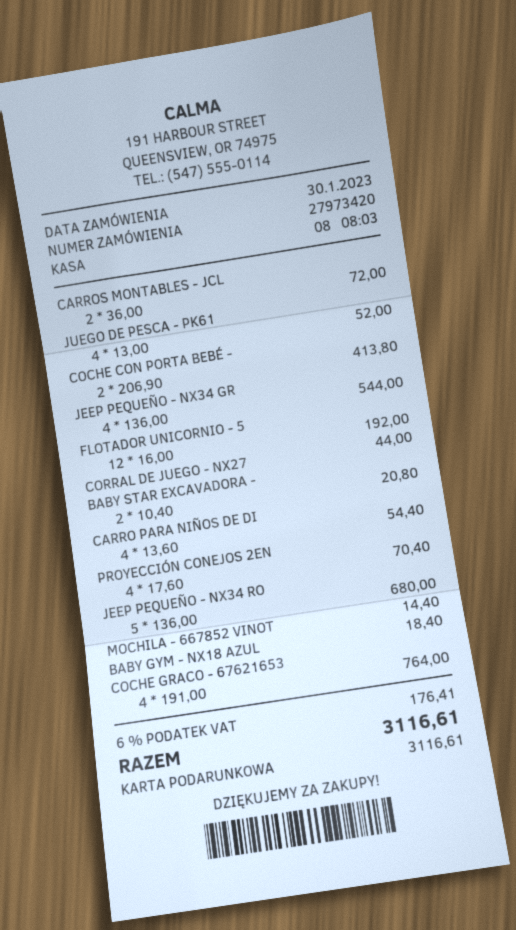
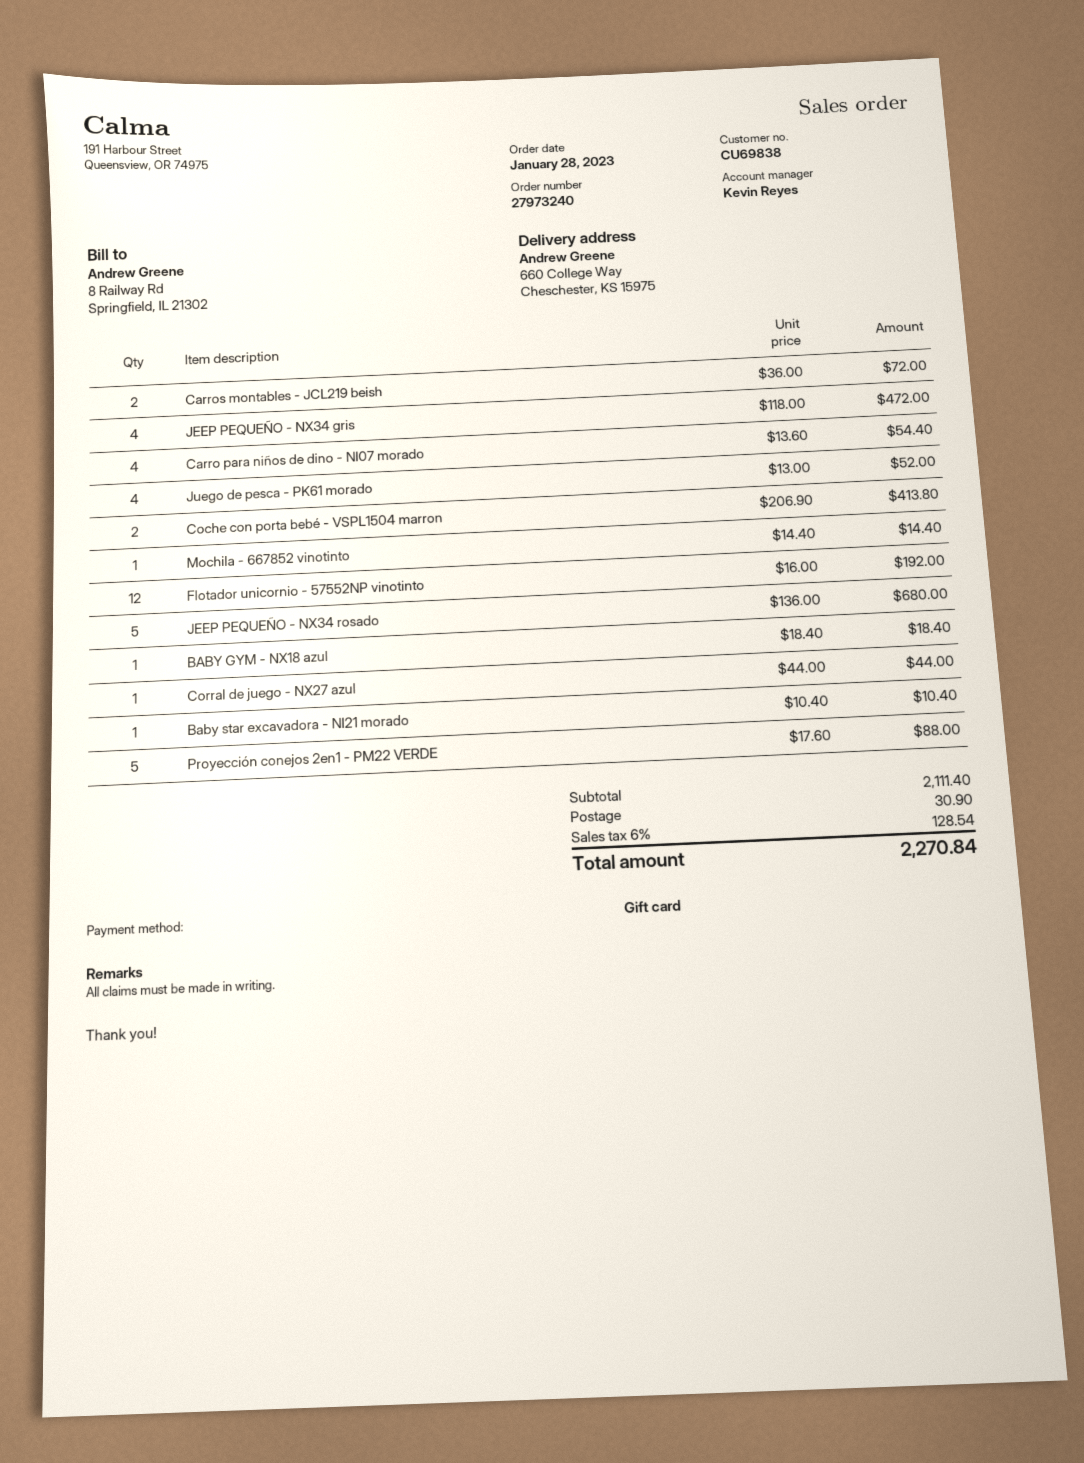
order number: 27973420 -> 27973240
order date: 2023-01-30 -> 2023-01-28
JEEP PEQUEÑO - NX34 GR: 4 x 136.00 = 544.00 -> 4 x 118.00 = 472.00
BABY STAR EXCAVADORA -: 2 x 10.40 = 20.80 -> 1 x 10.40 = 10.40
PROYECCIÓN CONEJOS 2EN: 4 x 17.60 = 70.40 -> 5 x 17.60 = 88.00
COCHE GRACO - 67621653: 4 x 191.00 = 764.00 -> none
shipping: none -> 30.90
tax: 6% = 176.41 -> 6% = 128.54
total: 3116.61 -> 2270.84

